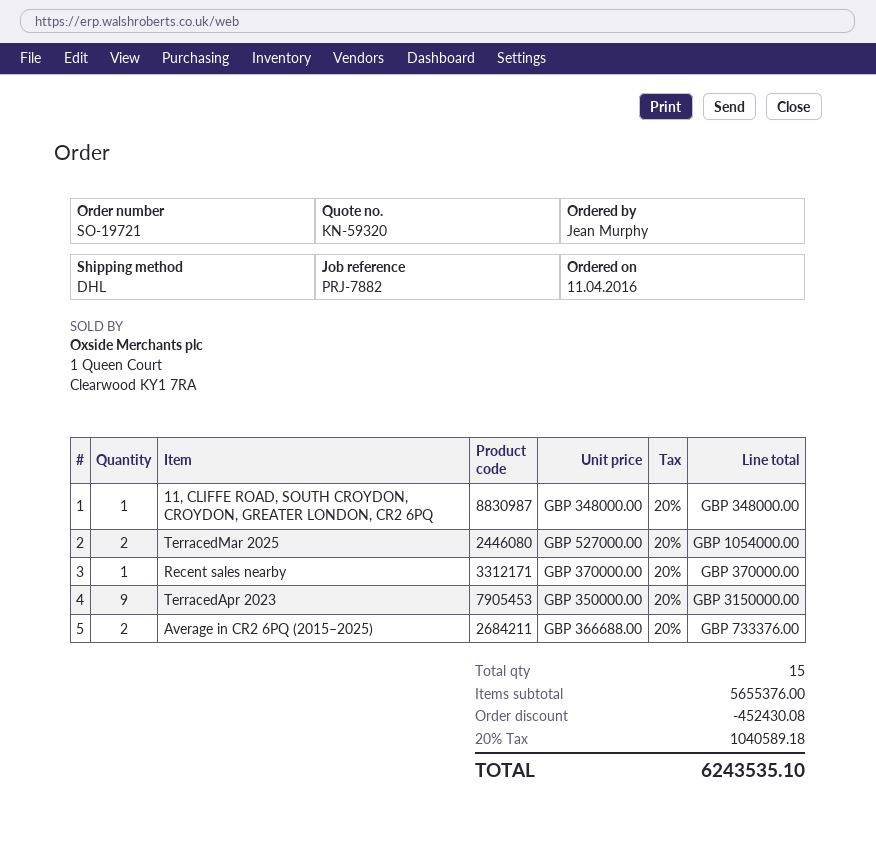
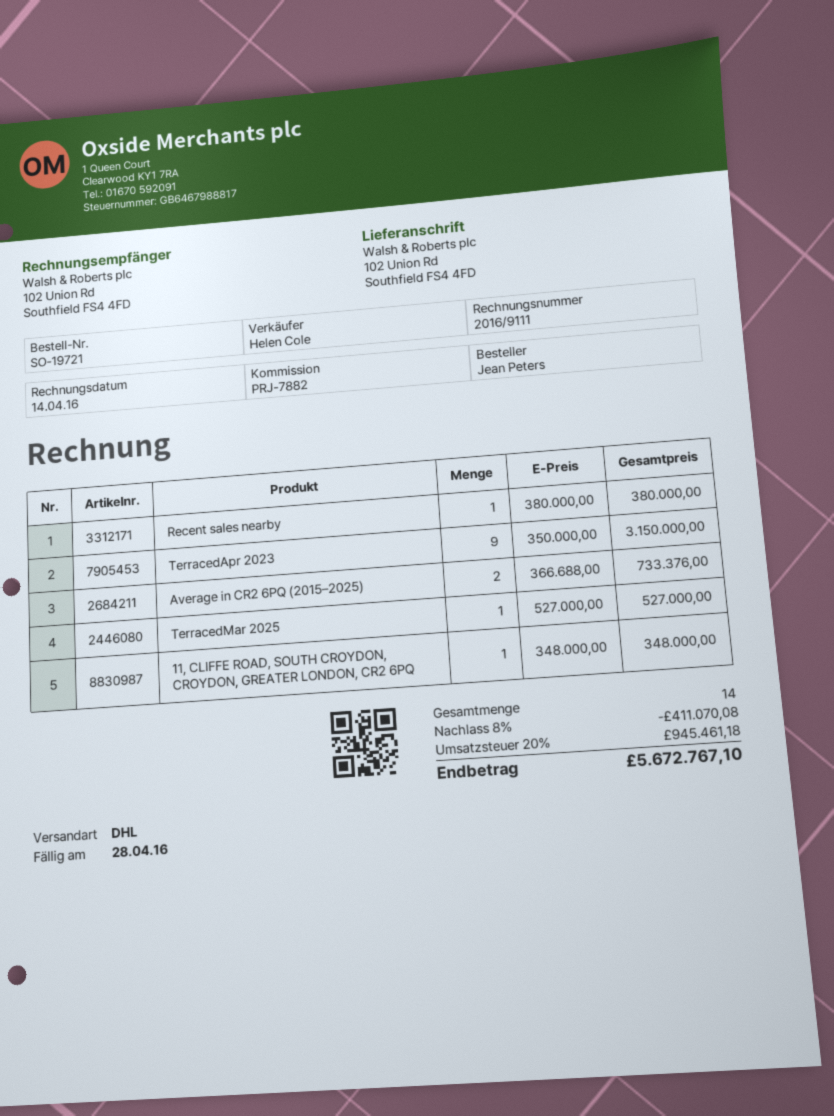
ordered by: Jean Murphy -> Jean Peters
TerracedMar 2025: 2 x 527000.00 = 1054000.00 -> 1 x 527000.00 = 527000.00
Recent sales nearby: 1 x 370000.00 = 370000.00 -> 1 x 380000.00 = 380000.00
total quantity: 15 -> 14
discount: 452430.08 -> 411070.08
tax: 20% = 1040589.18 -> 20% = 945461.18
total: 6243535.10 -> 5672767.10

